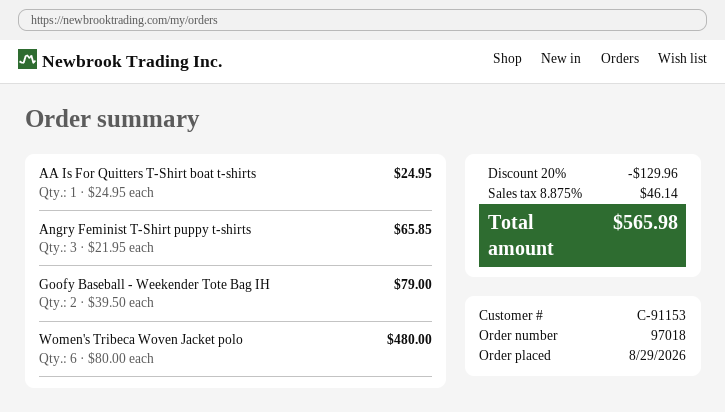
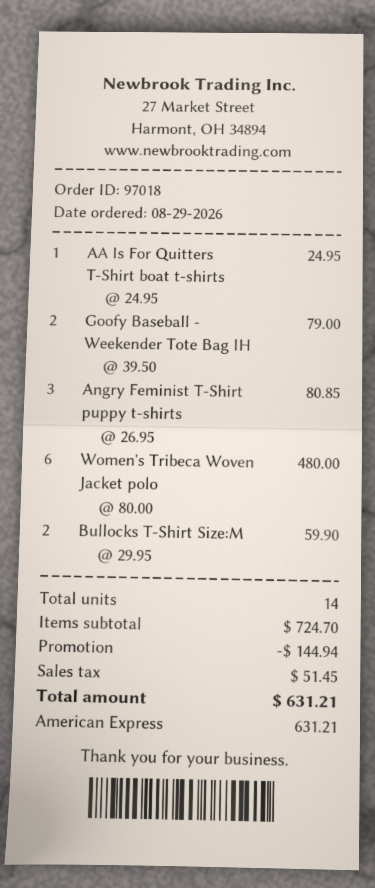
Angry Feminist T-Shirt puppy t-shirts: 3 x 21.95 = 65.85 -> 3 x 26.95 = 80.85
Bullocks T-Shirt Size:M: none -> 2 x 29.95 = 59.90
discount: 129.96 -> 144.94
tax: 46.14 -> 51.45
total: 565.98 -> 631.21

